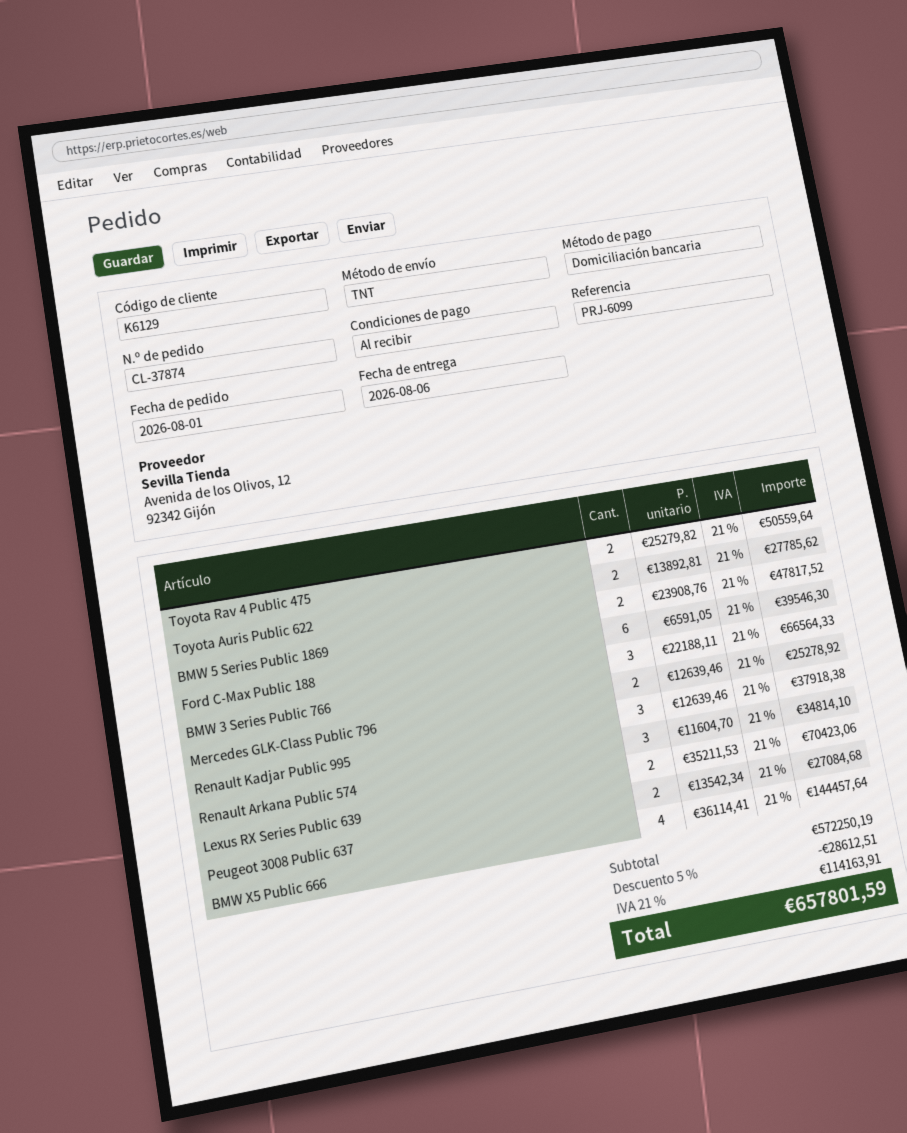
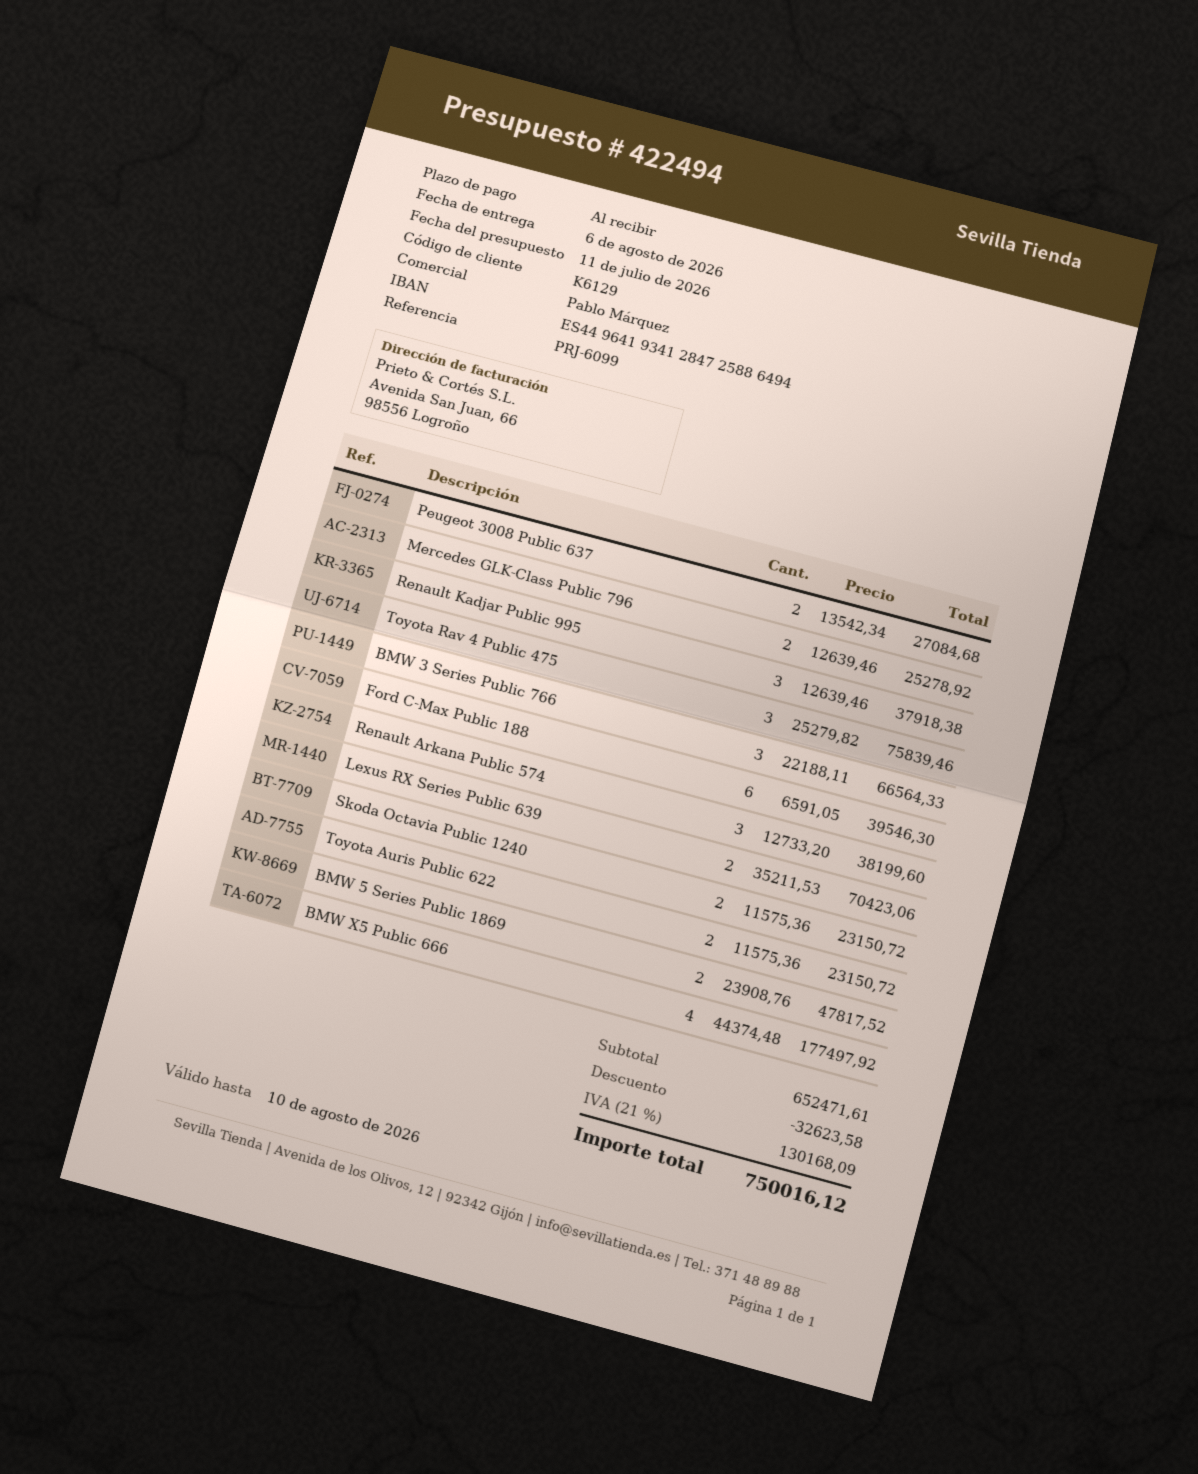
Toyota Rav 4 Public 475: 2 x 25279.82 = 50559.64 -> 3 x 25279.82 = 75839.46
Toyota Auris Public 622: 2 x 13892.81 = 27785.62 -> 2 x 11575.36 = 23150.72
Renault Arkana Public 574: 3 x 11604.70 = 34814.10 -> 3 x 12733.20 = 38199.60
BMW X5 Public 666: 4 x 36114.41 = 144457.64 -> 4 x 44374.48 = 177497.92
Skoda Octavia Public 1240: none -> 2 x 11575.36 = 23150.72
subtotal: 572250.19 -> 652471.61
discount: 28612.51 -> 32623.58
tax: 21% = 114163.91 -> 21% = 130168.09
total: 657801.59 -> 750016.12

